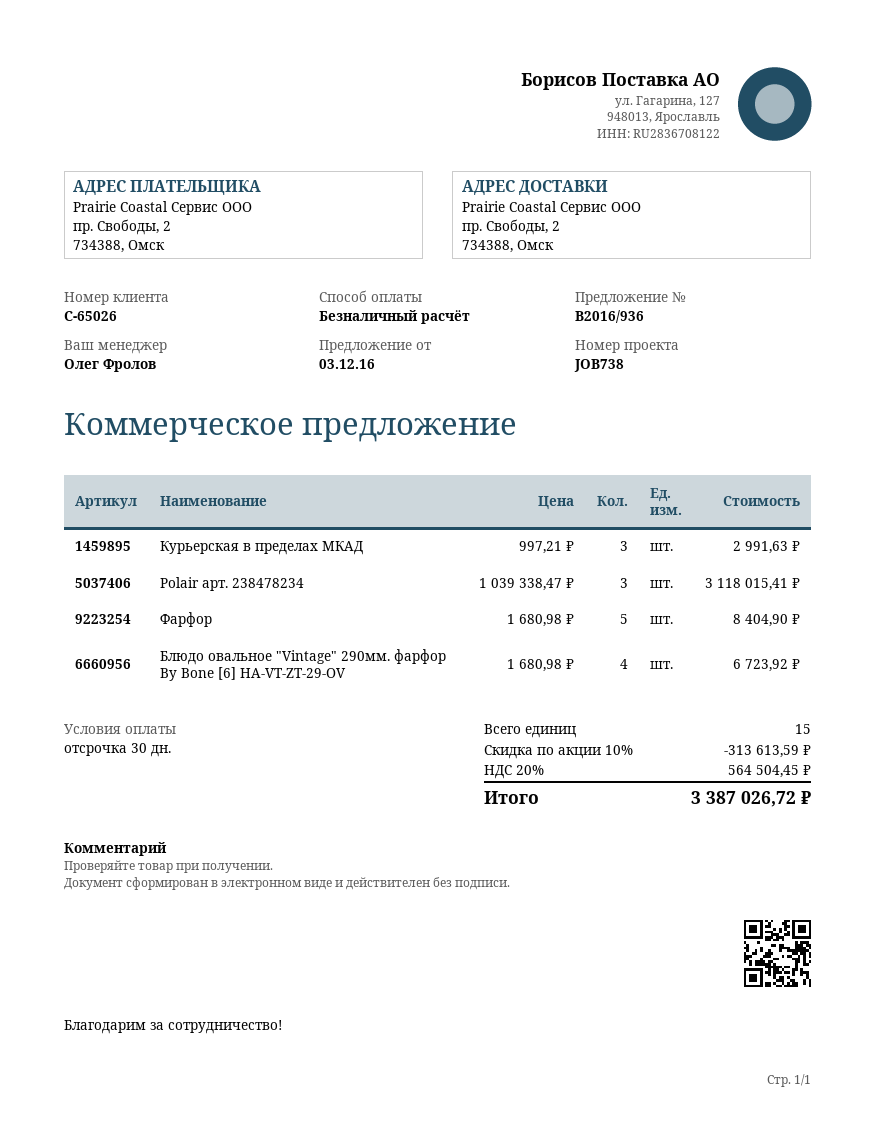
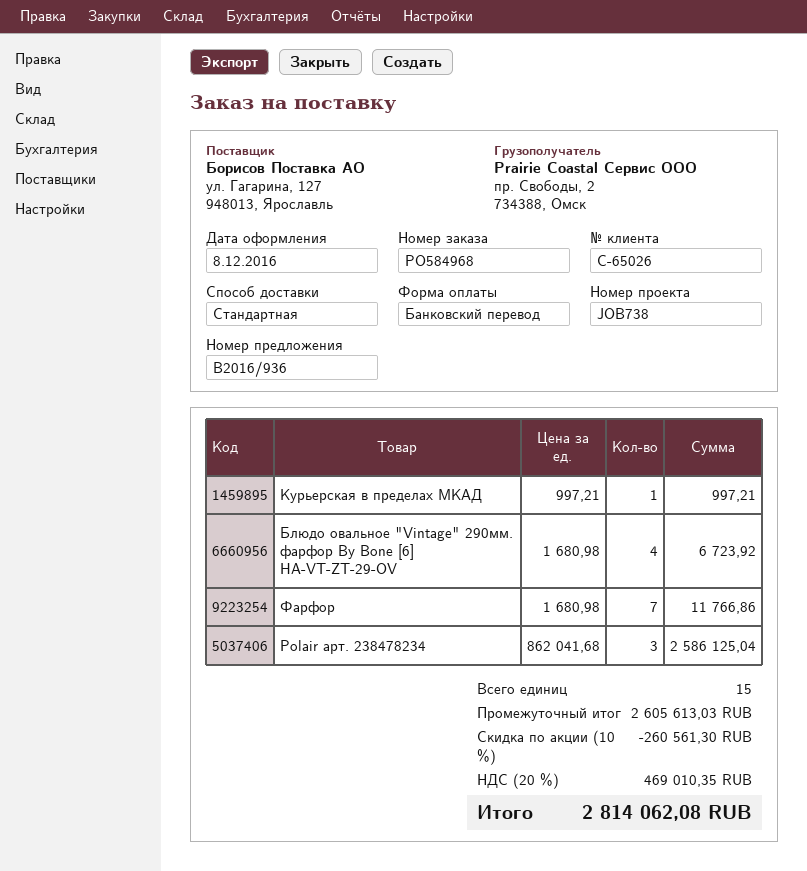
Курьерская в пределах МКАД: 3 x 997.21 = 2991.63 -> 1 x 997.21 = 997.21
Polair арт. 238478234: 3 x 1039338.47 = 3118015.41 -> 3 x 862041.68 = 2586125.04
Фарфор: 5 x 1680.98 = 8404.90 -> 7 x 1680.98 = 11766.86
discount: 10% = 313613.59 -> 10% = 260561.30
tax: 20% = 564504.45 -> 20% = 469010.35
total: 3387026.72 -> 2814062.08

